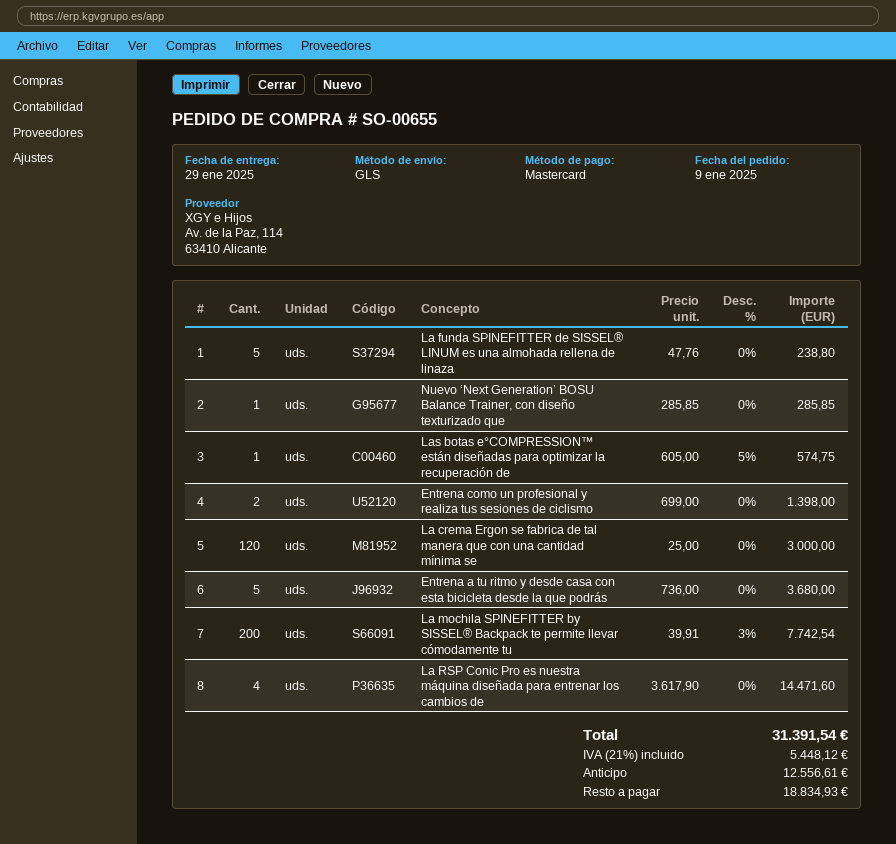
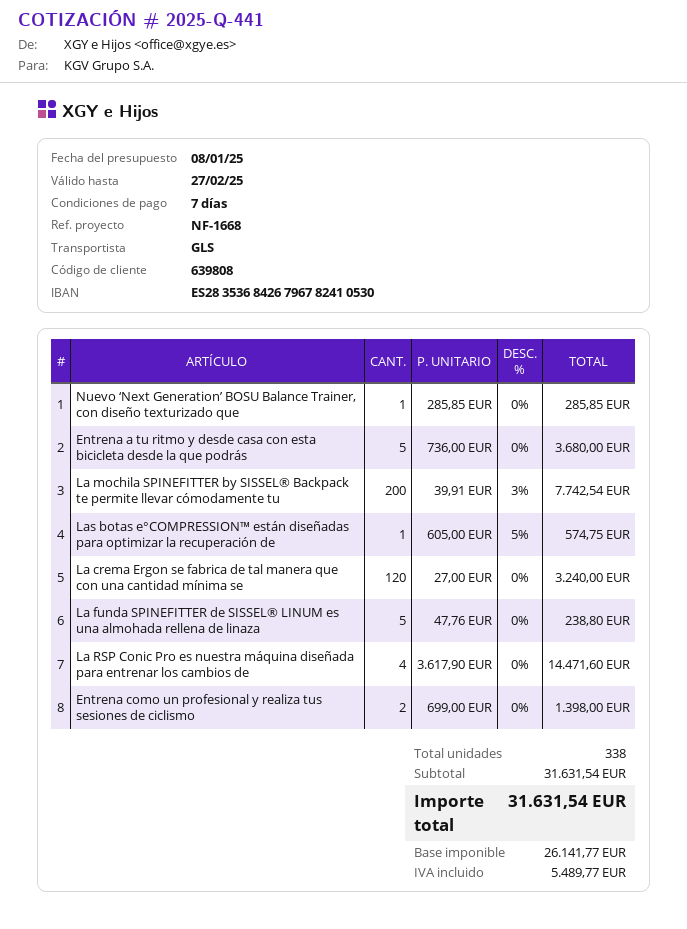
La crema Ergon se fabrica de tal manera que con una cantidad mínima se: 120 x 25.00 = 3000.00 -> 120 x 27.00 = 3240.00
tax: 5448.12 -> 5489.77
total: 31391.54 -> 31631.54

